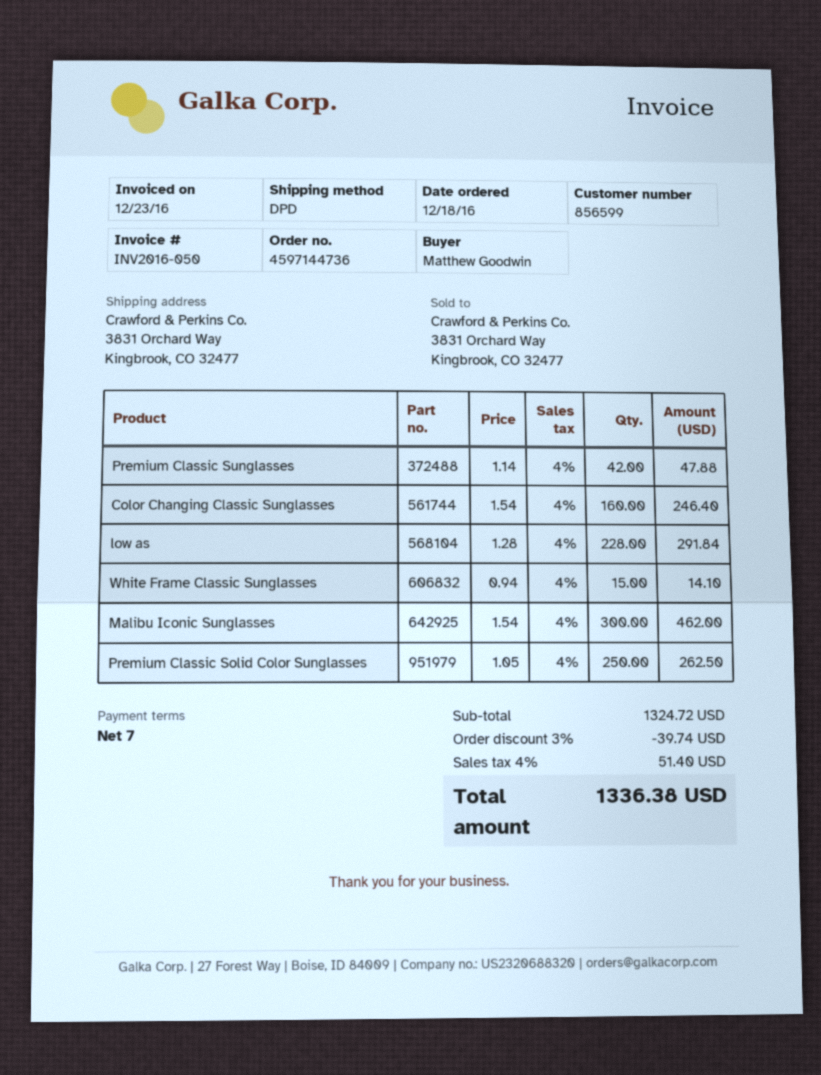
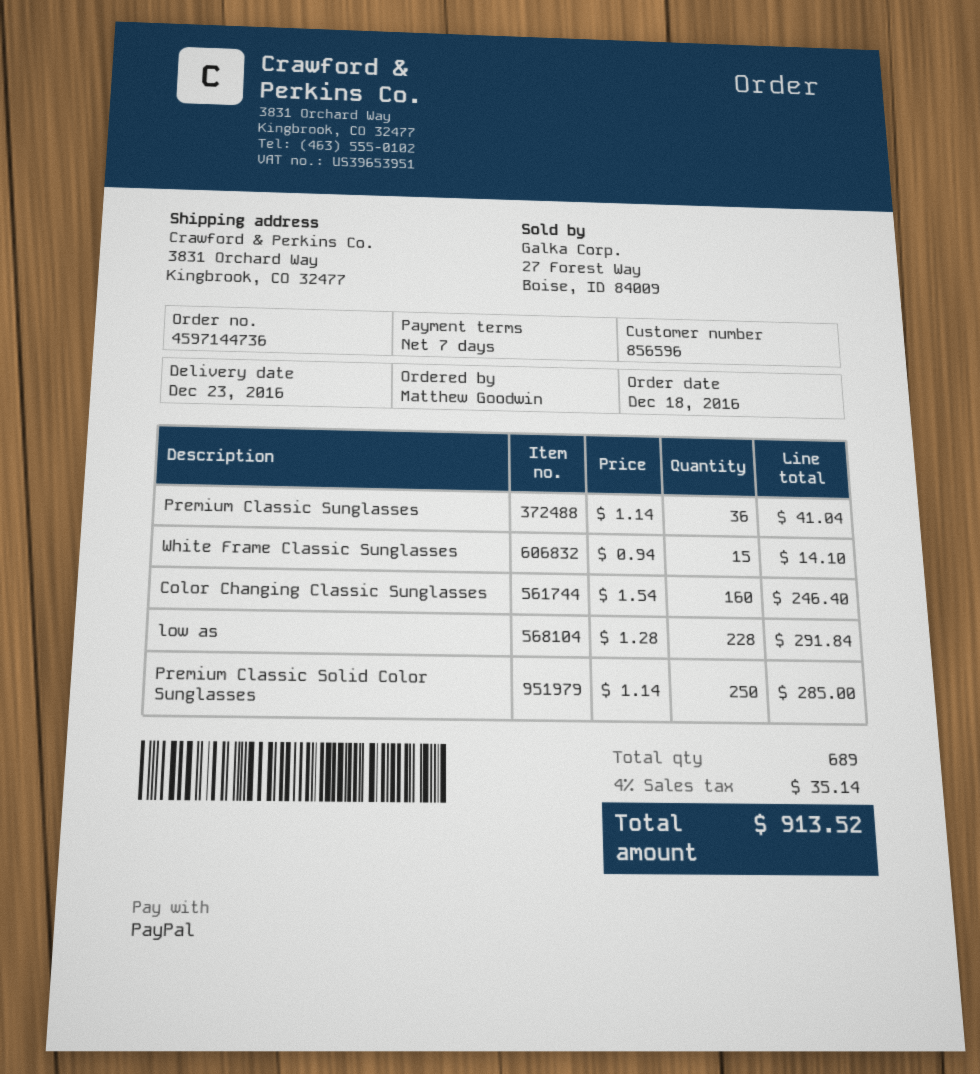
customer number: 856599 -> 856596
Premium Classic Sunglasses: 42 x 1.14 = 47.88 -> 36 x 1.14 = 41.04
Malibu Iconic Sunglasses: 300 x 1.54 = 462.00 -> none
Premium Classic Solid Color Sunglasses: 250 x 1.05 = 262.50 -> 250 x 1.14 = 285.00
discount: 3% = 39.74 -> none
tax: 4% = 51.40 -> 4% = 35.14
total: 1336.38 -> 913.52

